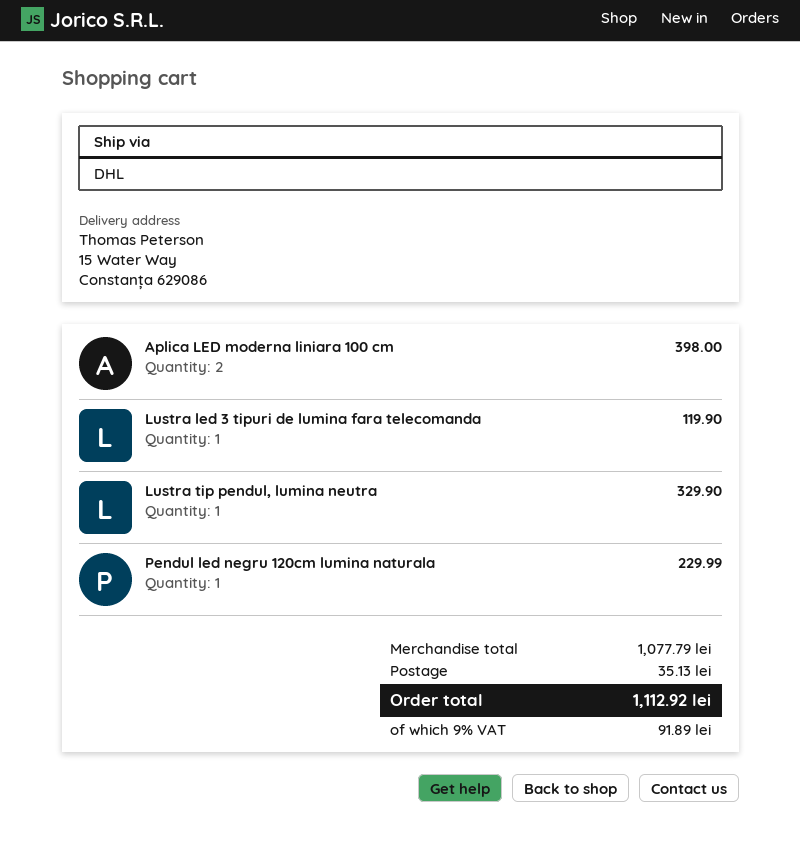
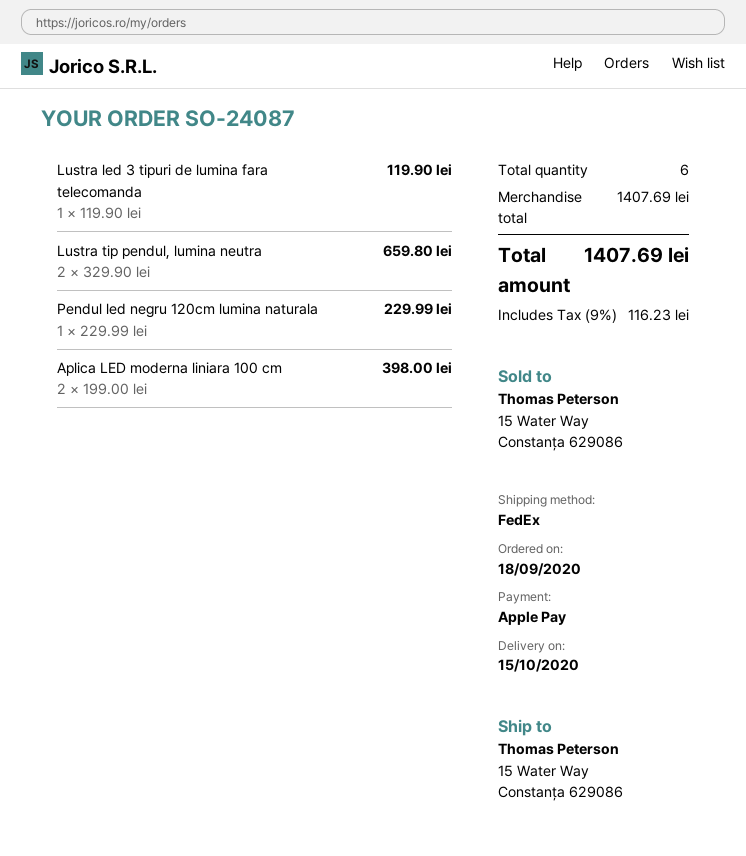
shipping method: DHL -> FedEx
Lustra tip pendul, lumina neutra: 1 for 329.90 -> 2 for 659.80
subtotal: 1077.79 -> 1407.69
shipping: 35.13 -> none
tax: 9% = 91.89 -> 9% = 116.23
total: 1112.92 -> 1407.69

